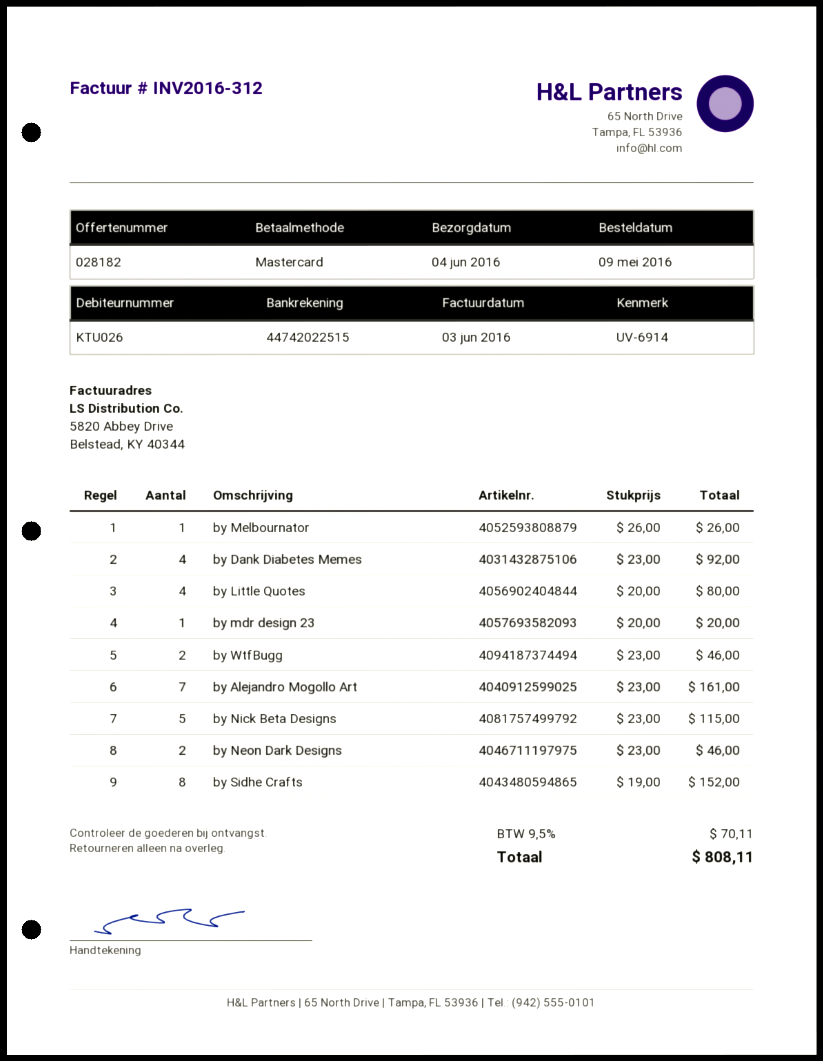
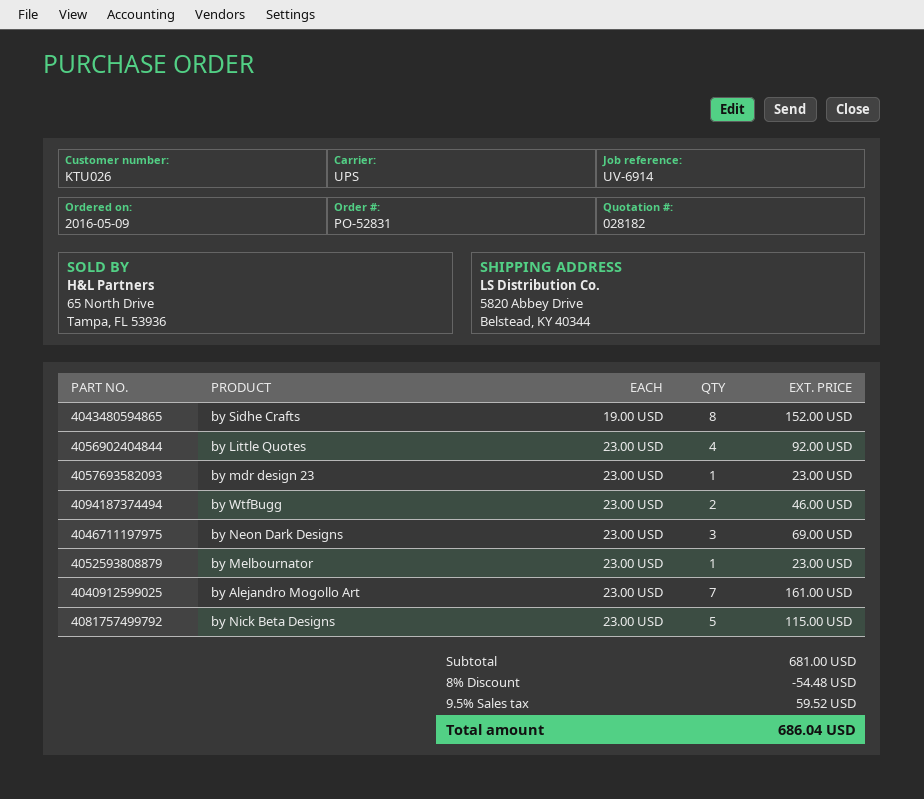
by Melbournator: 1 x 26.00 = 26.00 -> 1 x 23.00 = 23.00
by Dank Diabetes Memes: 4 x 23.00 = 92.00 -> none
by Little Quotes: 4 x 20.00 = 80.00 -> 4 x 23.00 = 92.00
by mdr design 23: 1 x 20.00 = 20.00 -> 1 x 23.00 = 23.00
by Neon Dark Designs: 2 x 23.00 = 46.00 -> 3 x 23.00 = 69.00
discount: none -> 8% = 54.48
tax: 9.5% = 70.11 -> 9.5% = 59.52
total: 808.11 -> 686.04

